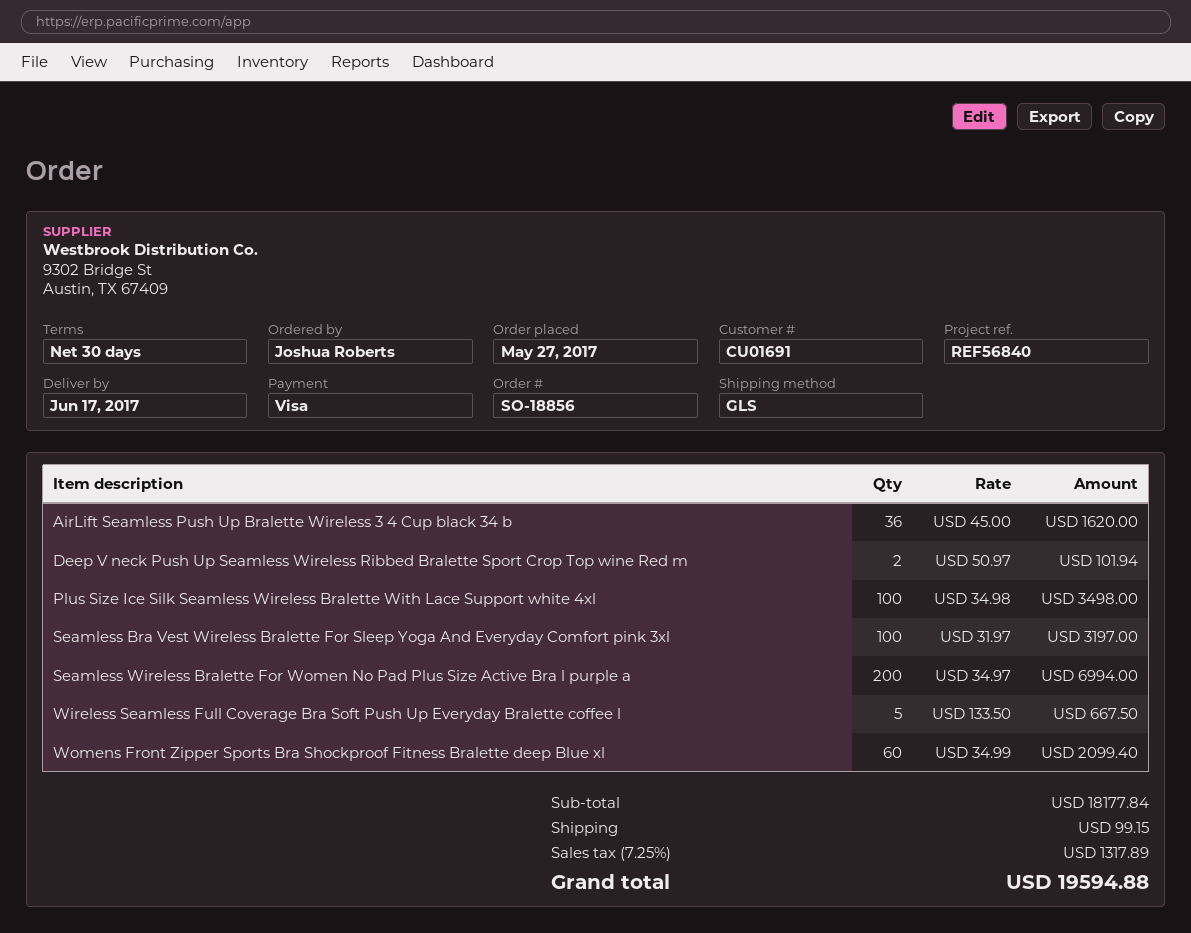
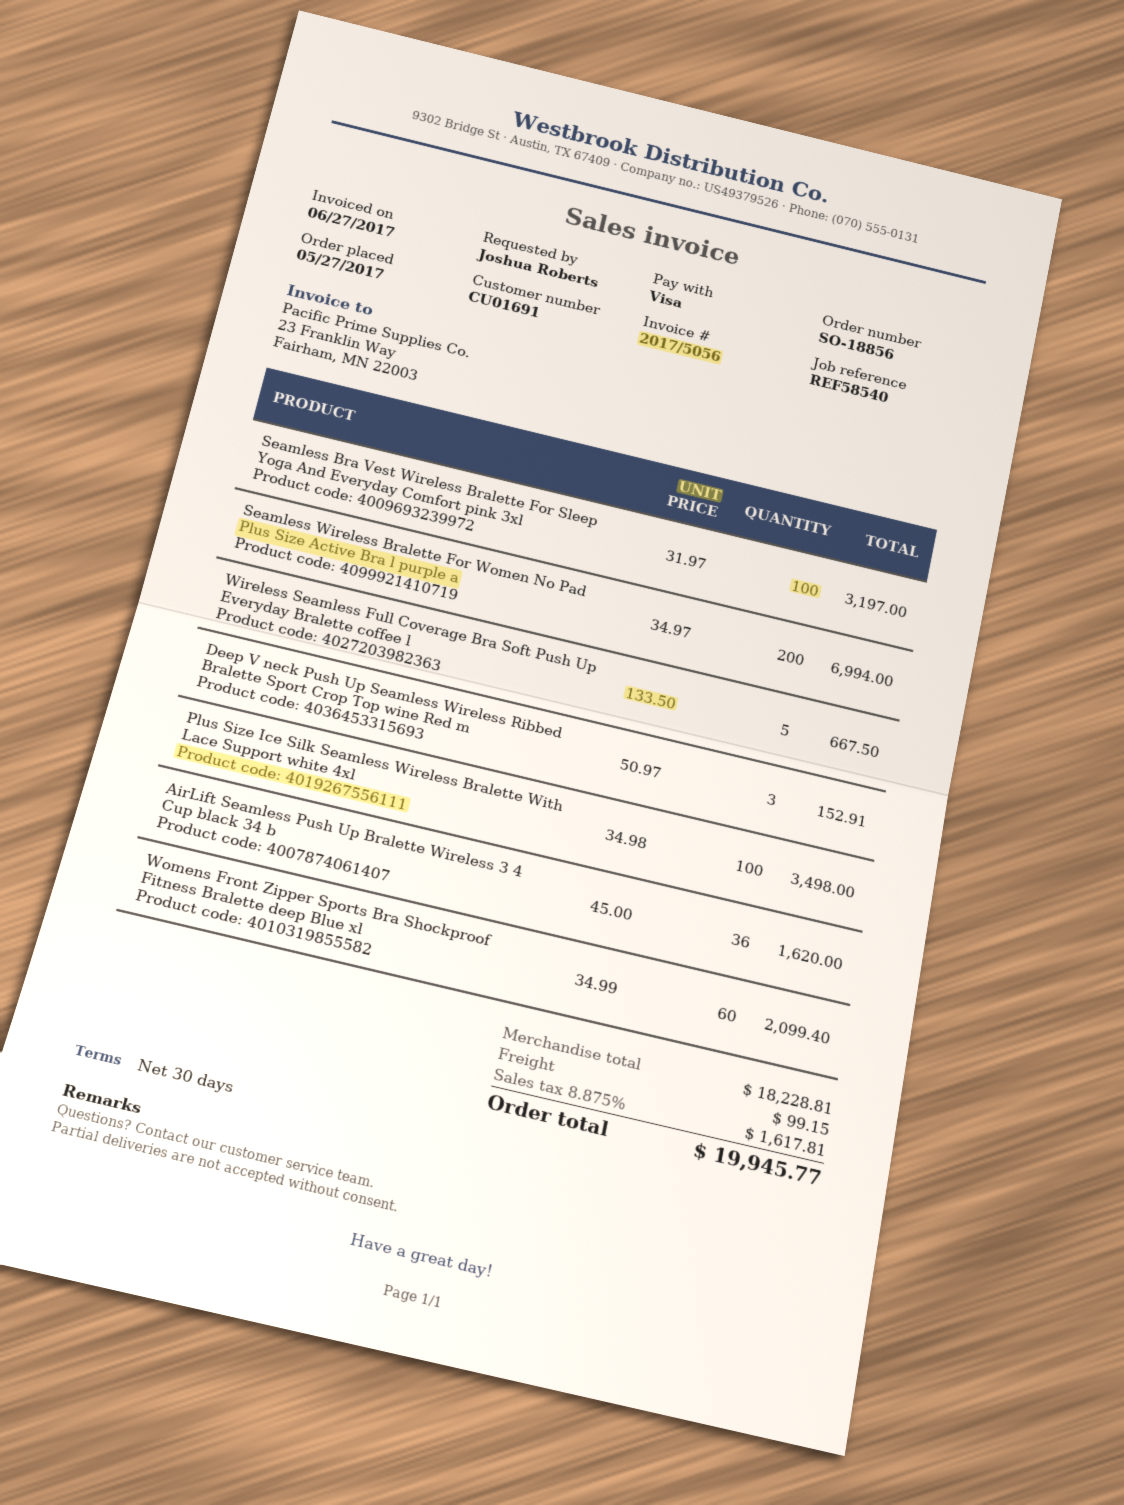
reference: REF56840 -> REF58540
Deep V neck Push Up Seamless Wireless Ribbed Bralette Sport Crop Top wine Red m: 2 x 50.97 = 101.94 -> 3 x 50.97 = 152.91
subtotal: 18177.84 -> 18228.81
tax: 7.25% = 1317.89 -> 8.875% = 1617.81
total: 19594.88 -> 19945.77

